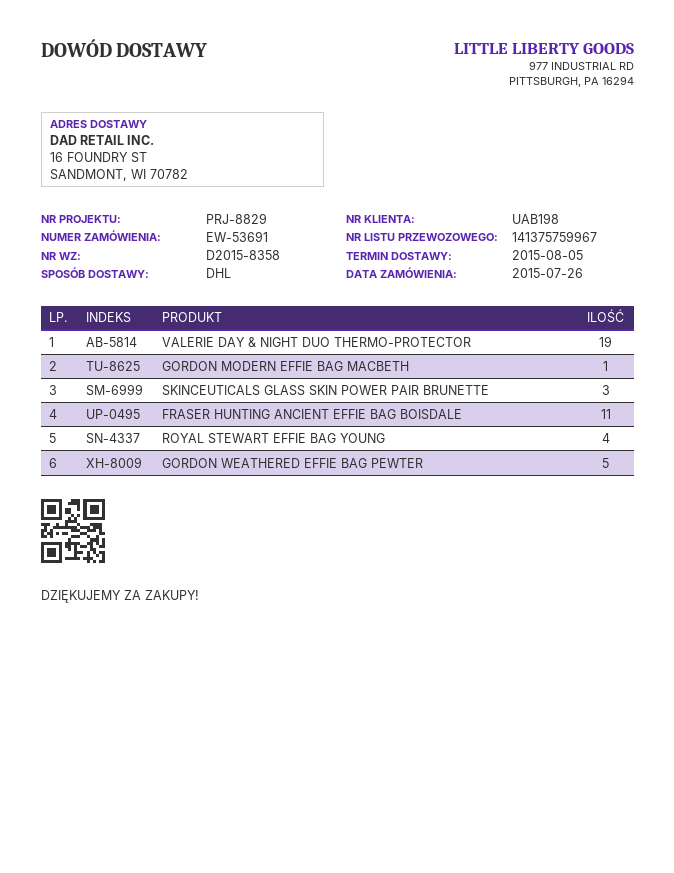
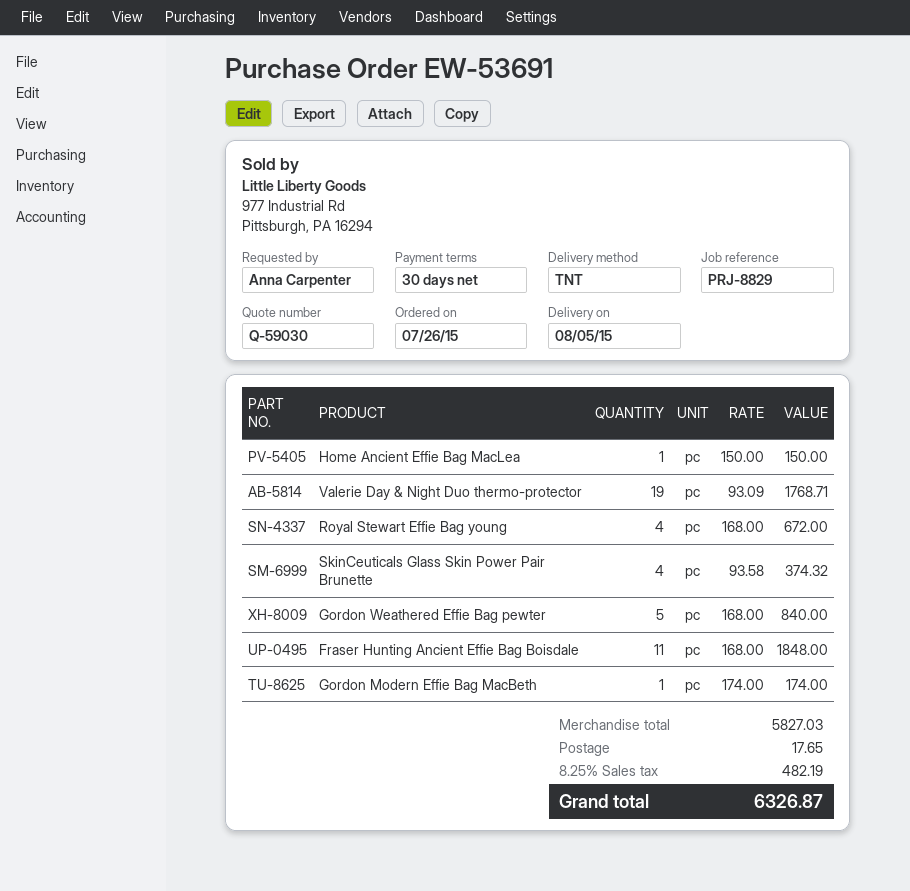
shipping method: DHL -> TNT
SKINCEUTICALS GLASS SKIN POWER PAIR BRUNETTE: 3 -> 4
Home Ancient Effie Bag MacLea: none -> 1

